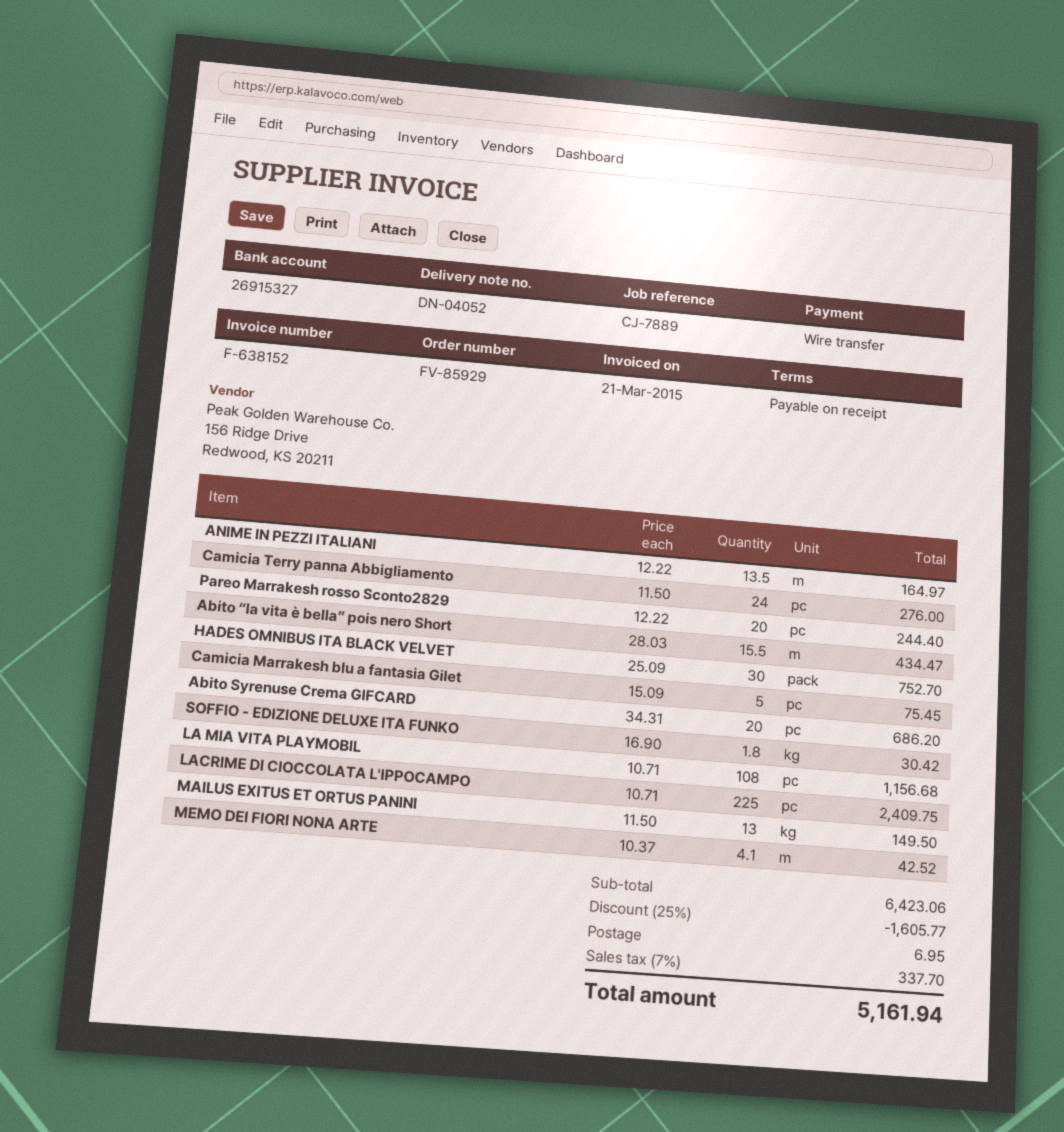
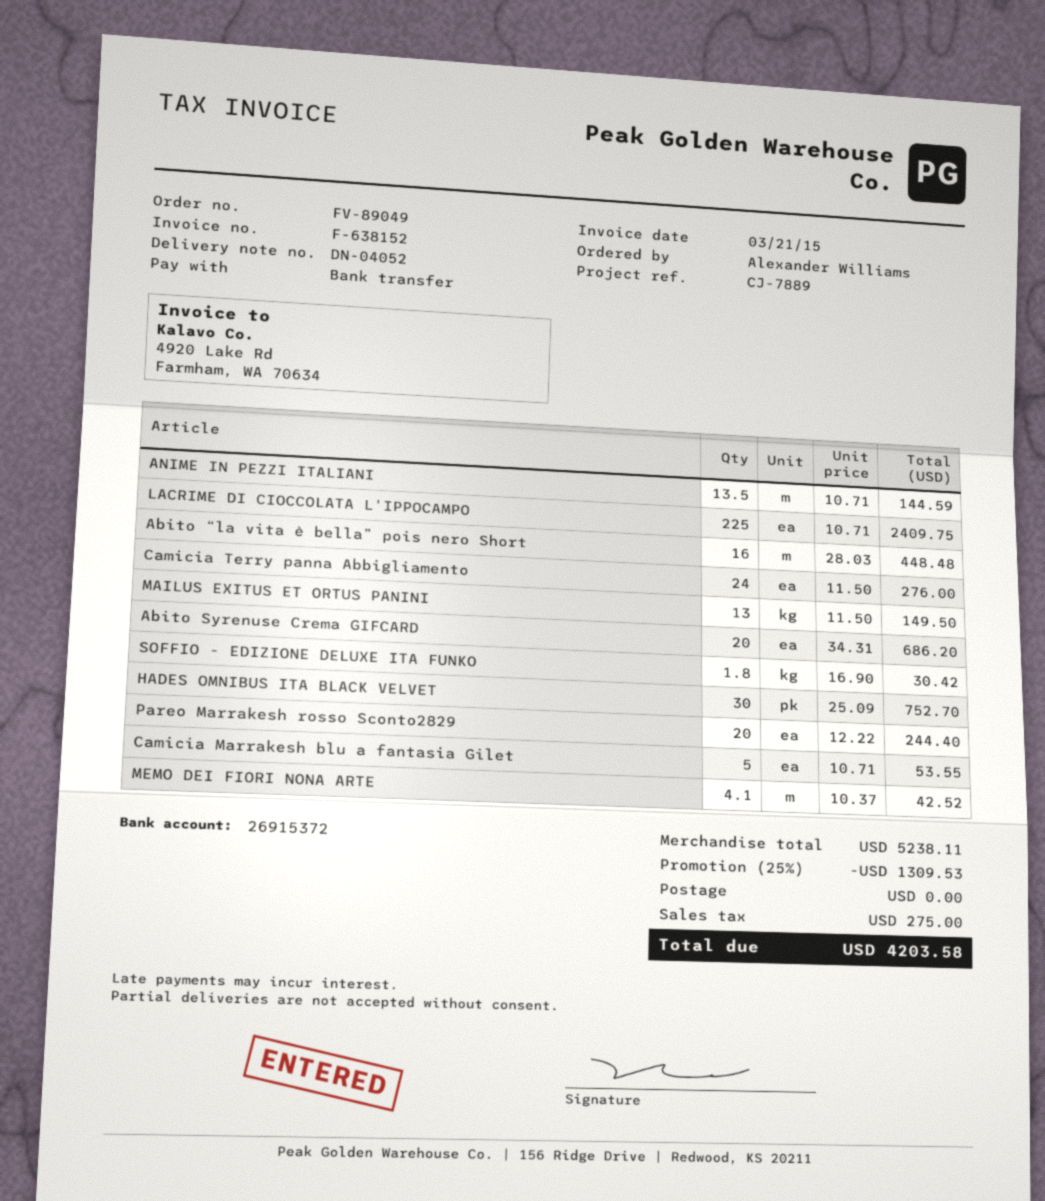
order number: FV-85929 -> FV-89049
bank account: 26915327 -> 26915372
ANIME IN PEZZI ITALIANI: 13.5 x 12.22 = 164.97 -> 13.5 x 10.71 = 144.59
Abito “la vita è bella” pois nero Short: 15.5 x 28.03 = 434.47 -> 16 x 28.03 = 448.48
Camicia Marrakesh blu a fantasia Gilet: 5 x 15.09 = 75.45 -> 5 x 10.71 = 53.55
LA MIA VITA PLAYMOBIL: 108 x 10.71 = 1156.68 -> none
subtotal: 6423.06 -> 5238.11
discount: 25% = 1605.77 -> 25% = 1309.53
shipping: 6.95 -> 0.00
tax: 337.70 -> 275.00
total: 5161.94 -> 4203.58

